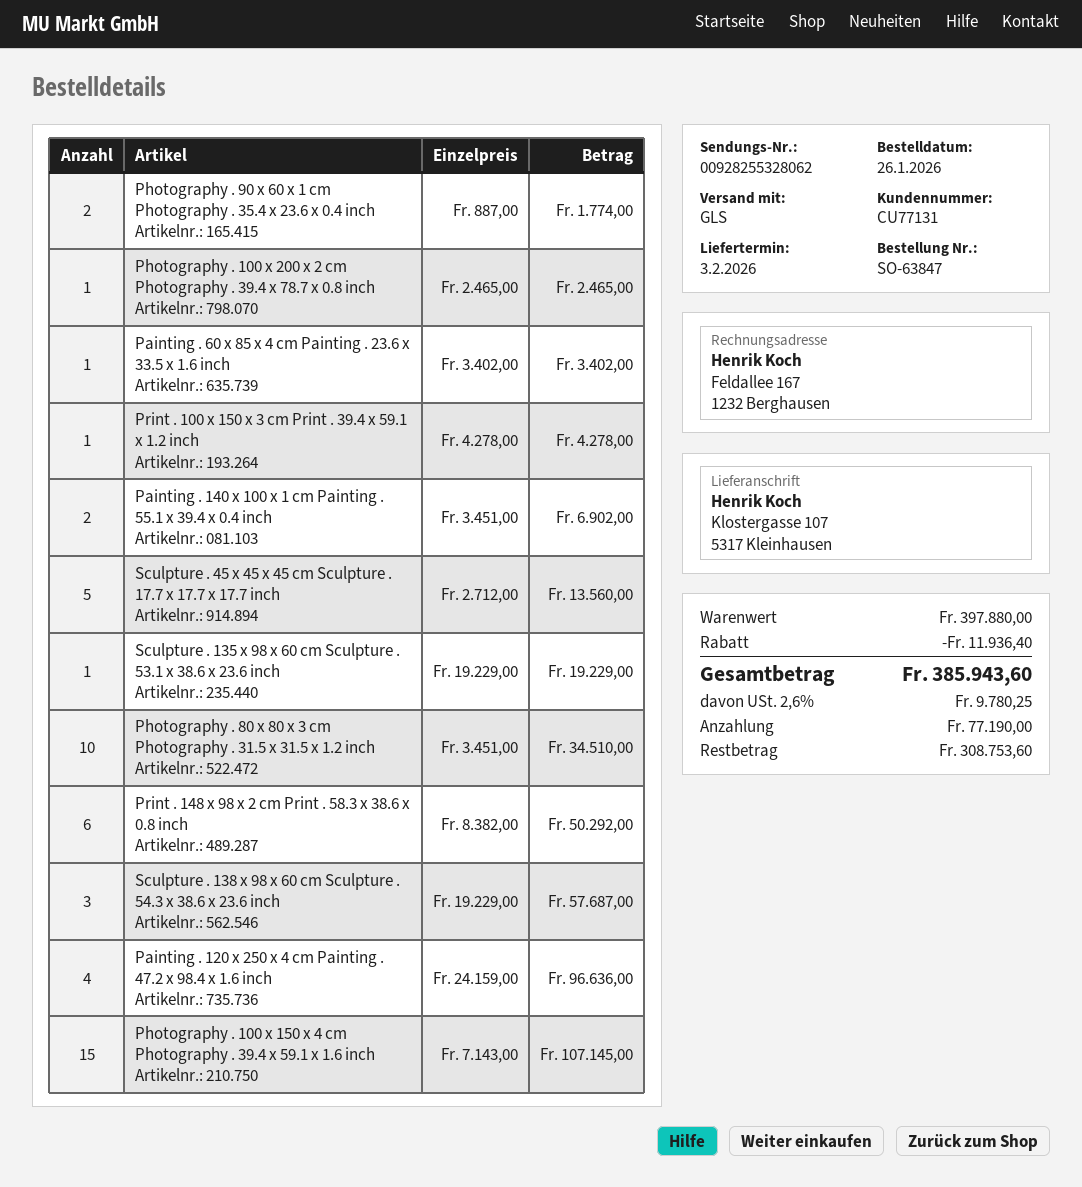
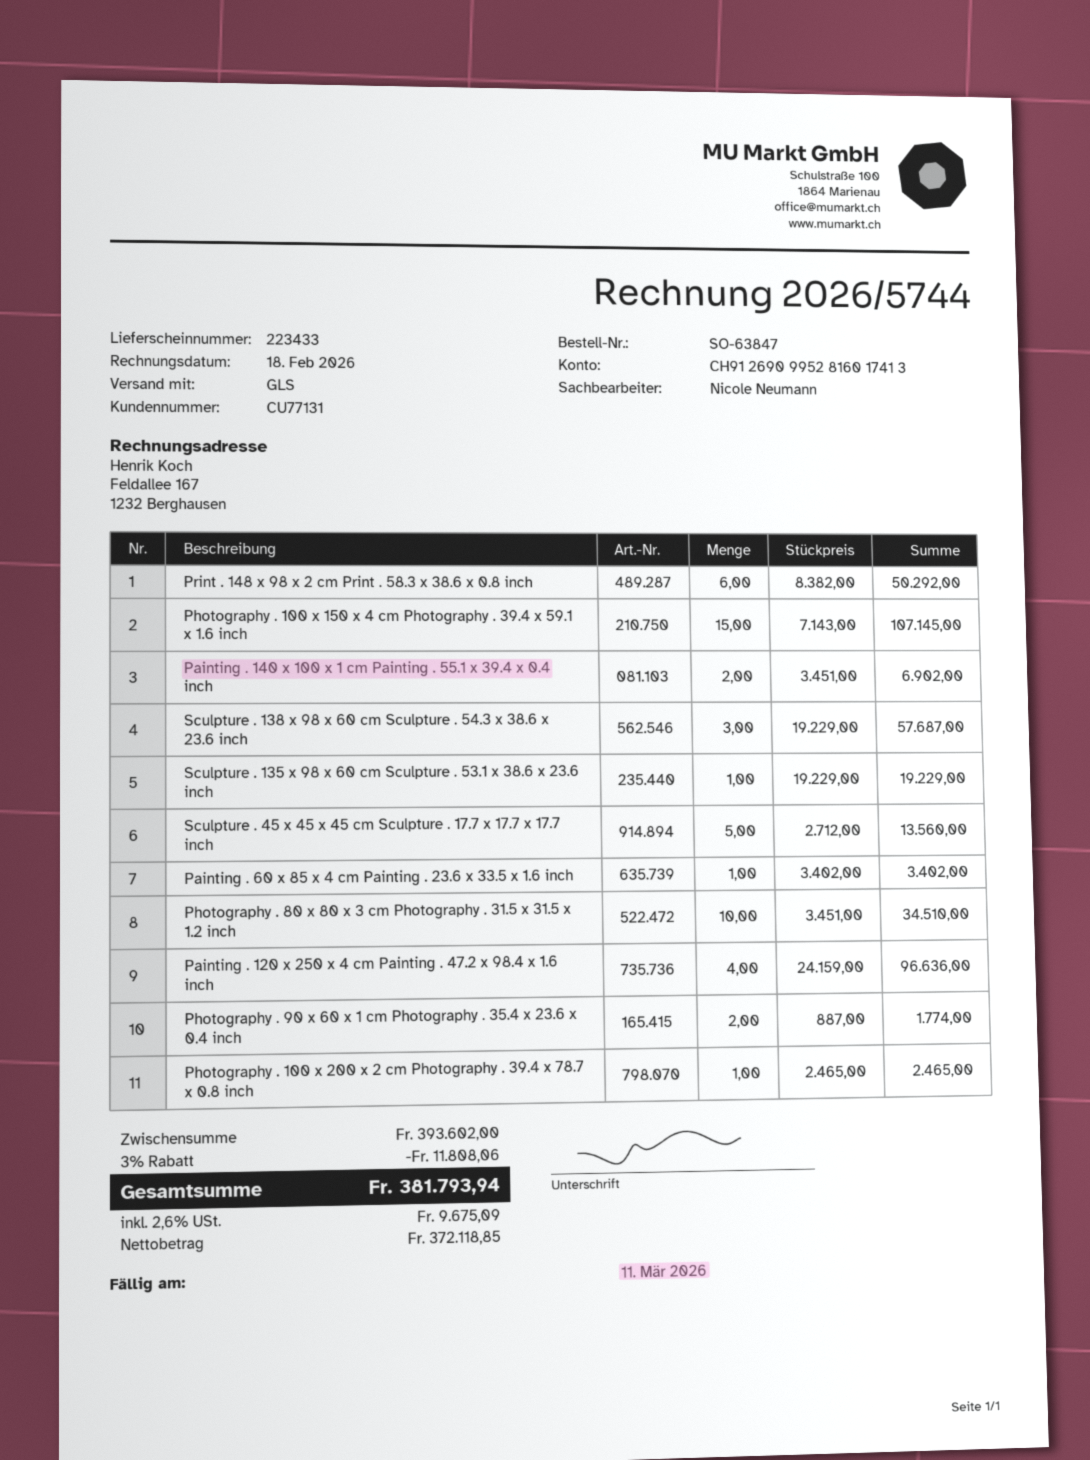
Print . 100 x 150 x 3 cm Print . 39.4 x 59.1 x 1.2 inch: 1 x 4278.00 = 4278.00 -> none
subtotal: 397880.00 -> 393602.00
discount: 11936.40 -> 11808.06
tax: 2.6% = 9780.25 -> 2.6% = 9675.09
total: 385943.60 -> 381793.94

